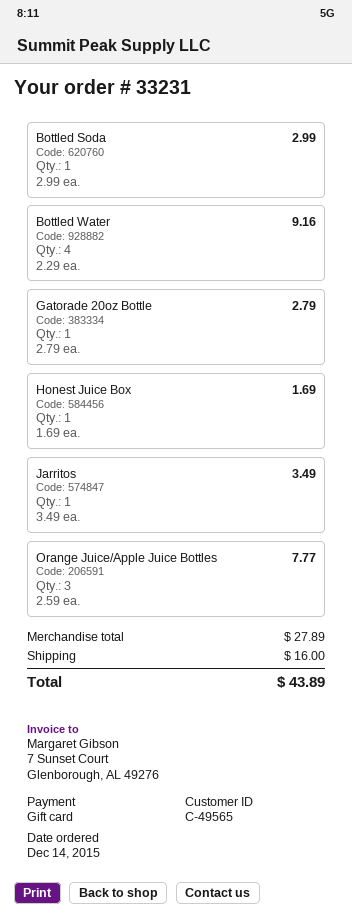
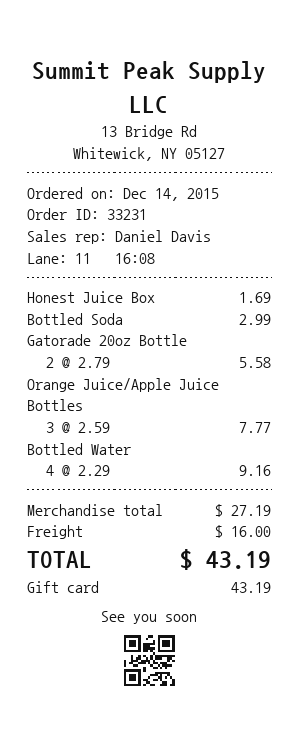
Gatorade 20oz Bottle: 1 x 2.79 = 2.79 -> 2 x 2.79 = 5.58
Jarritos: 1 x 3.49 = 3.49 -> none
subtotal: 27.89 -> 27.19
total: 43.89 -> 43.19

